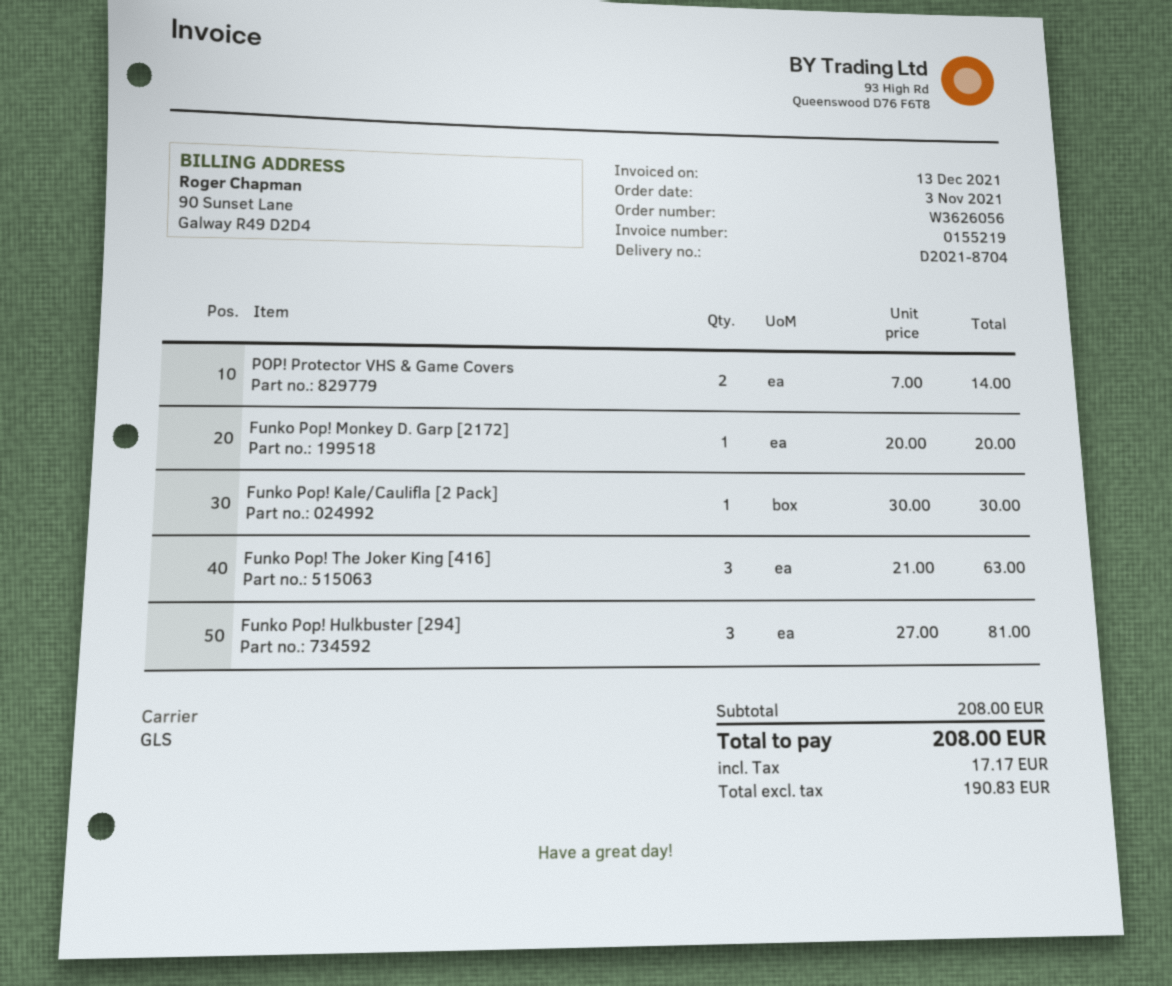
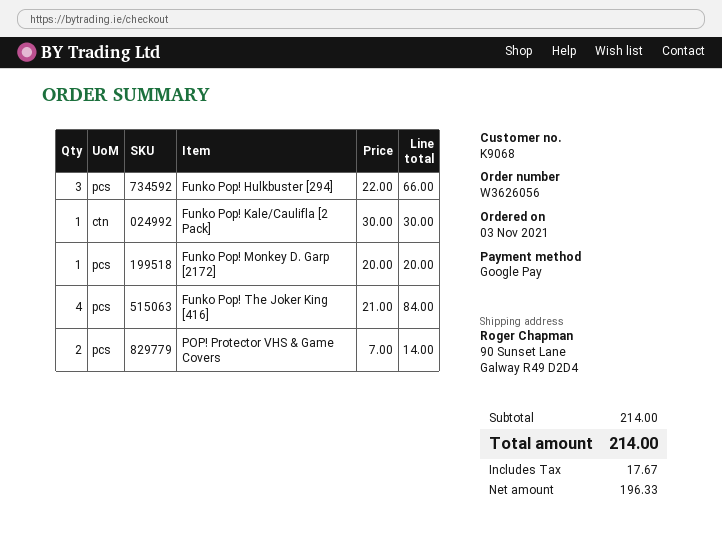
Funko Pop! The Joker King [416]: 3 x 21.00 = 63.00 -> 4 x 21.00 = 84.00
Funko Pop! Hulkbuster [294]: 3 x 27.00 = 81.00 -> 3 x 22.00 = 66.00
subtotal: 208.00 -> 214.00
net: 190.83 -> 196.33
tax: 17.17 -> 17.67
total: 208.00 -> 214.00

